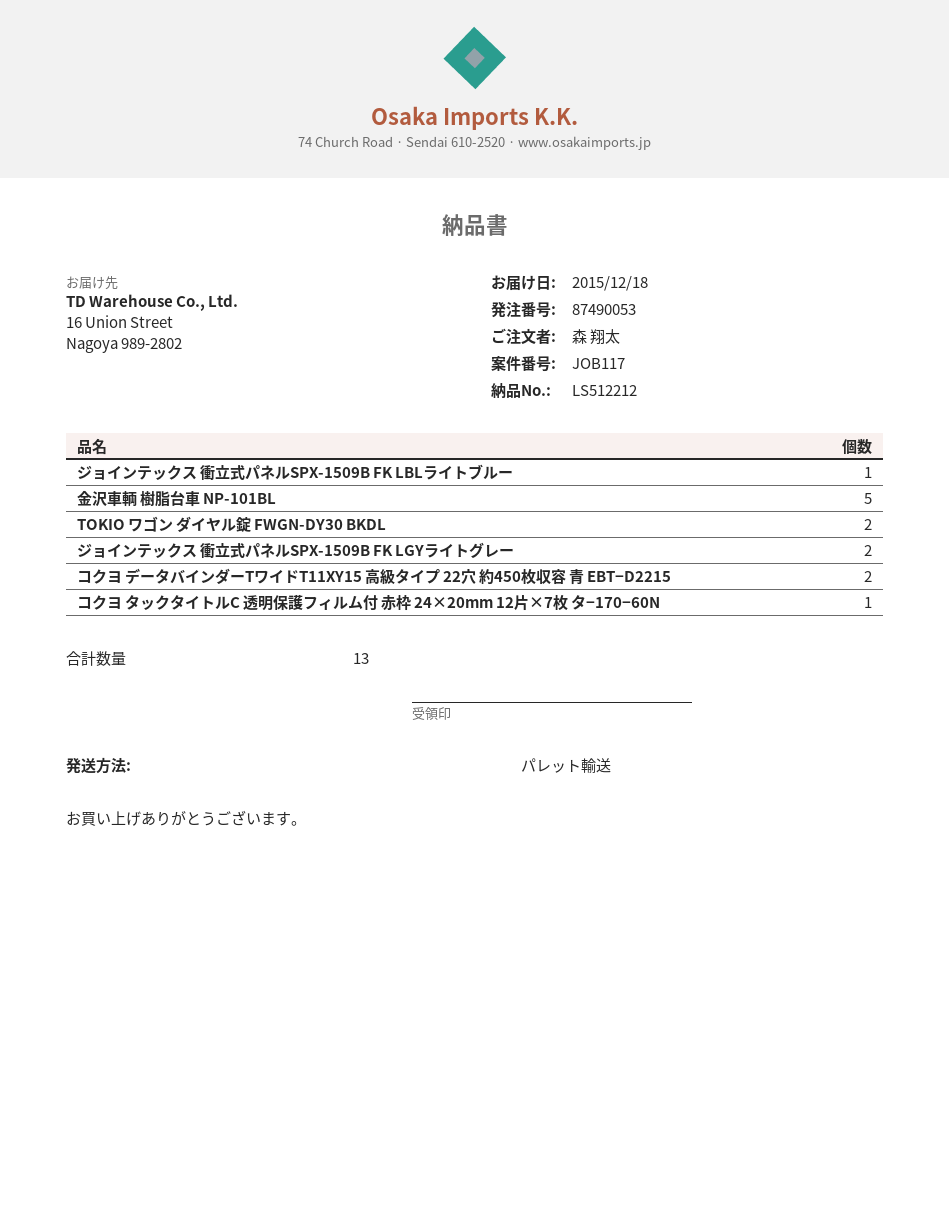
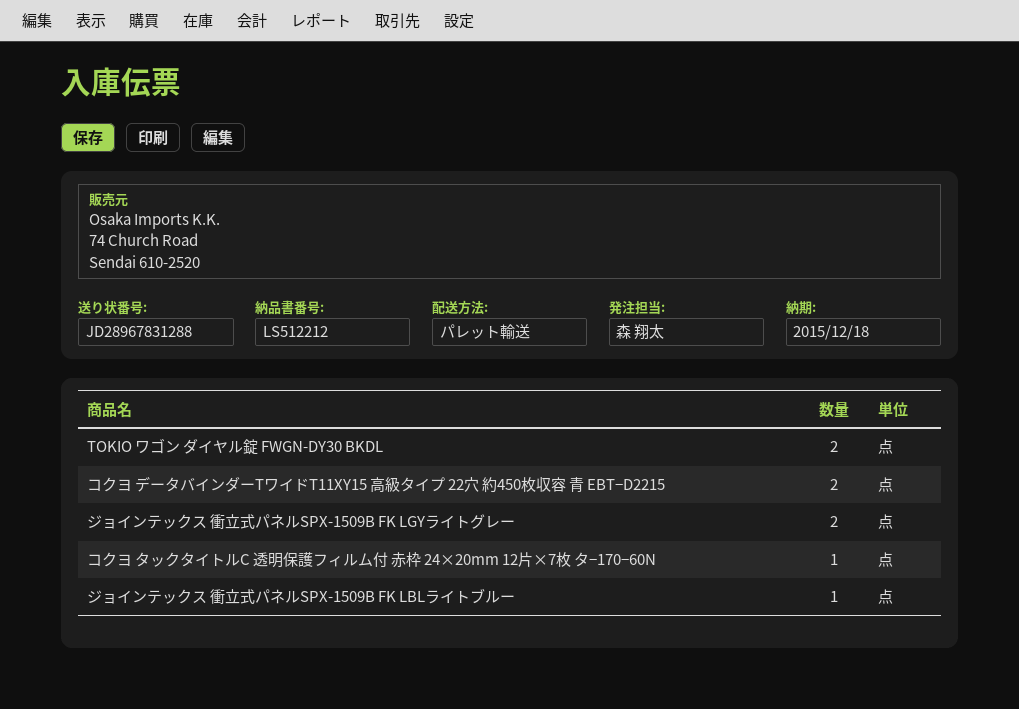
金沢車輌 樹脂台車 NP-101BL: 5 -> none

